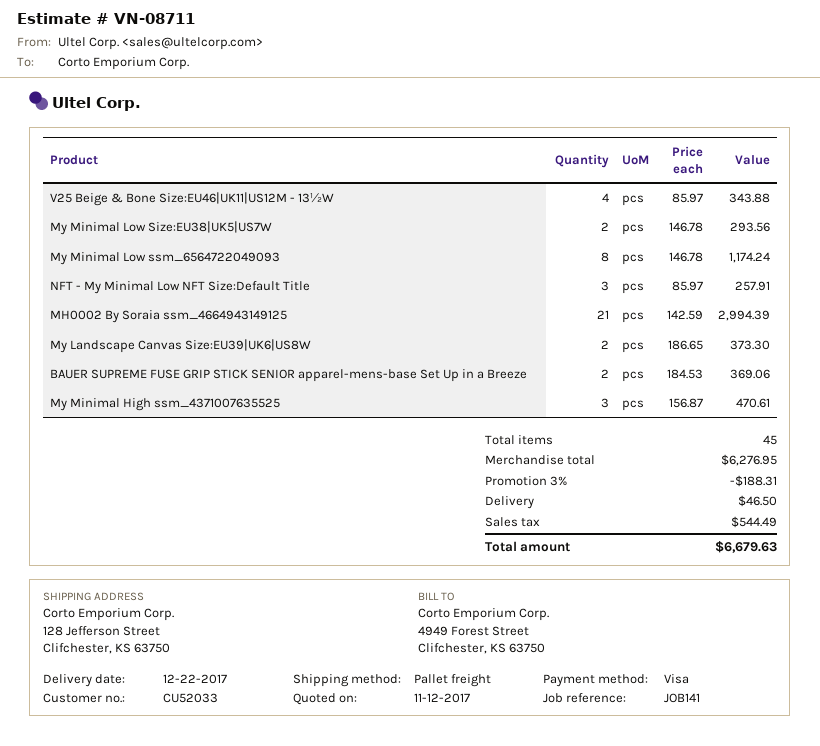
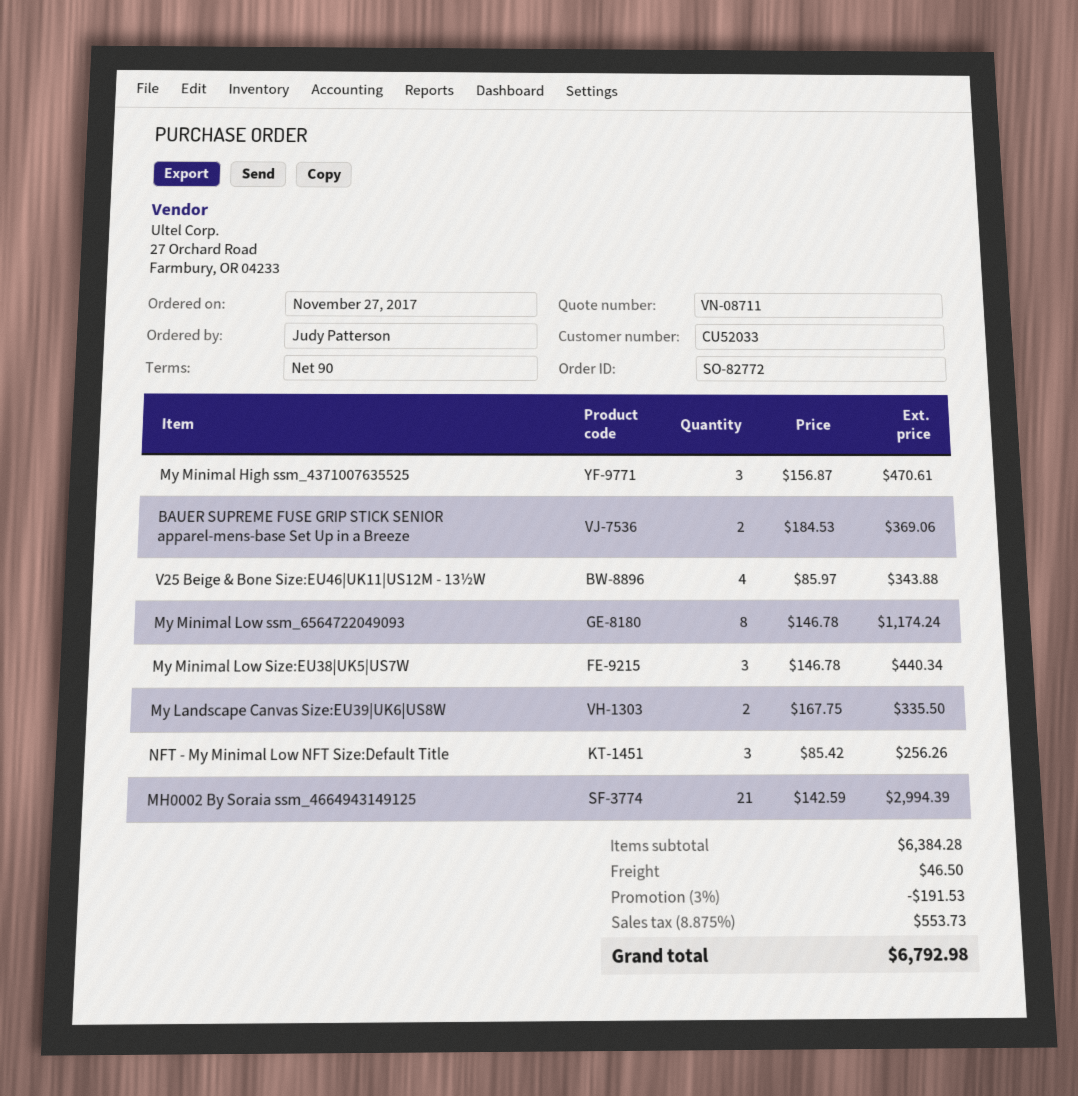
My Minimal Low Size:EU38|UK5|US7W: 2 x 146.78 = 293.56 -> 3 x 146.78 = 440.34
NFT - My Minimal Low NFT Size:Default Title: 3 x 85.97 = 257.91 -> 3 x 85.42 = 256.26
My Landscape Canvas Size:EU39|UK6|US8W: 2 x 186.65 = 373.30 -> 2 x 167.75 = 335.50
subtotal: 6276.95 -> 6384.28
discount: 3% = 188.31 -> 3% = 191.53
tax: 544.49 -> 553.73
total: 6679.63 -> 6792.98

